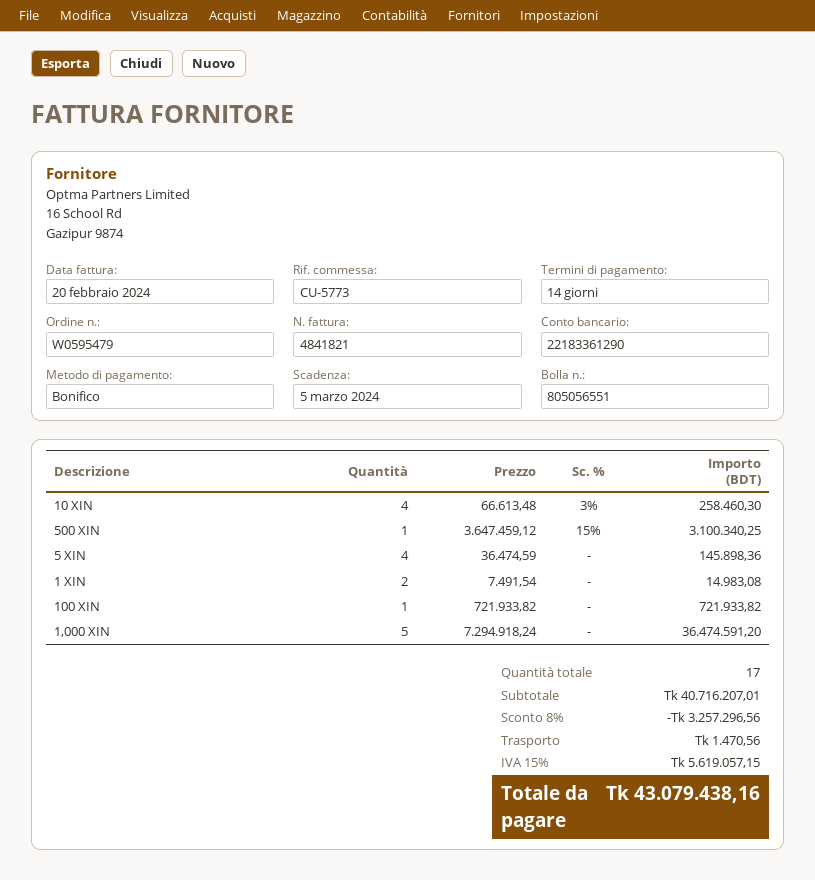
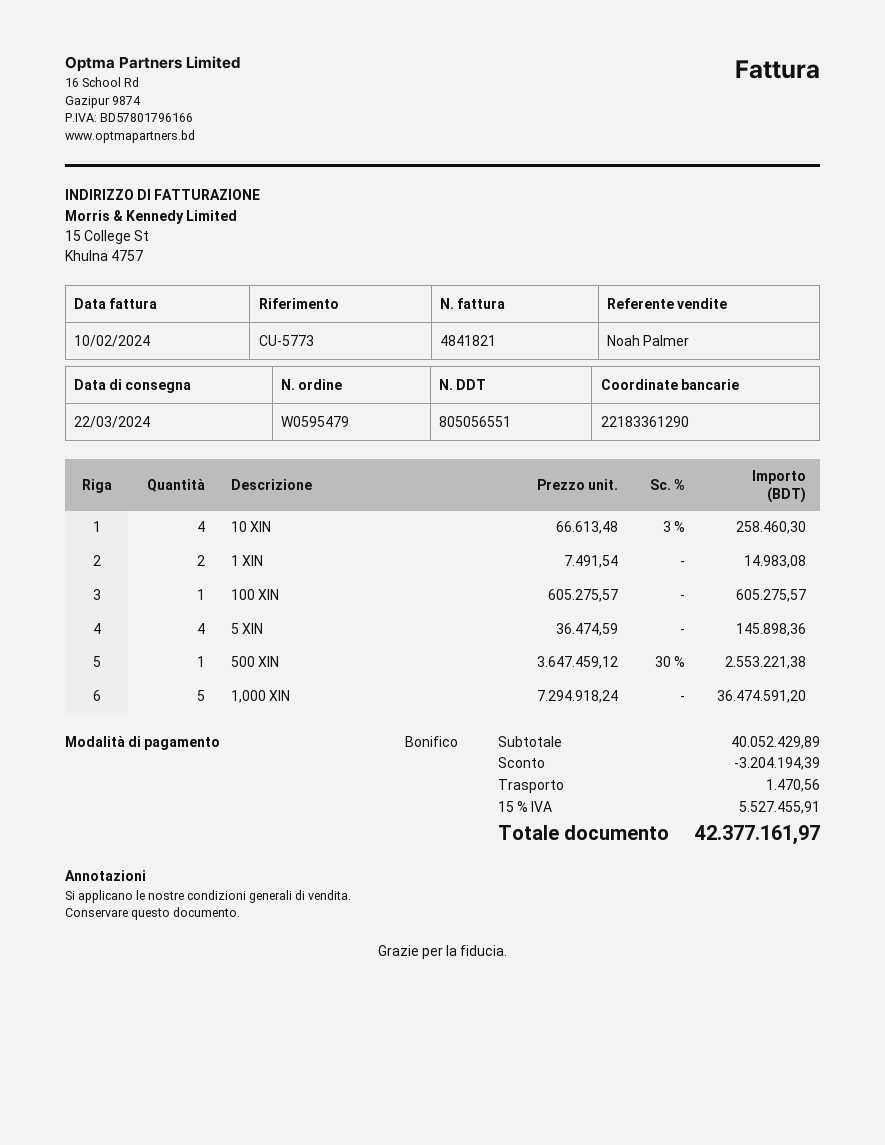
invoice date: 2024-02-20 -> 2024-02-10
500 XIN: 1 x 3647459.12 - 15% = 3100340.25 -> 1 x 3647459.12 - 30% = 2553221.38
100 XIN: 1 x 721933.82 = 721933.82 -> 1 x 605275.57 = 605275.57
subtotal: 40716207.01 -> 40052429.89
discount: 3257296.56 -> 3204194.39
tax: 15% = 5619057.15 -> 15% = 5527455.91
total: 43079438.16 -> 42377161.97

